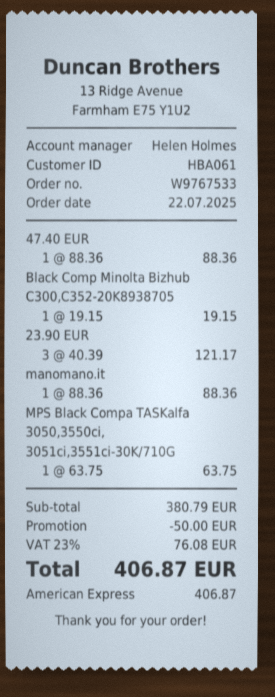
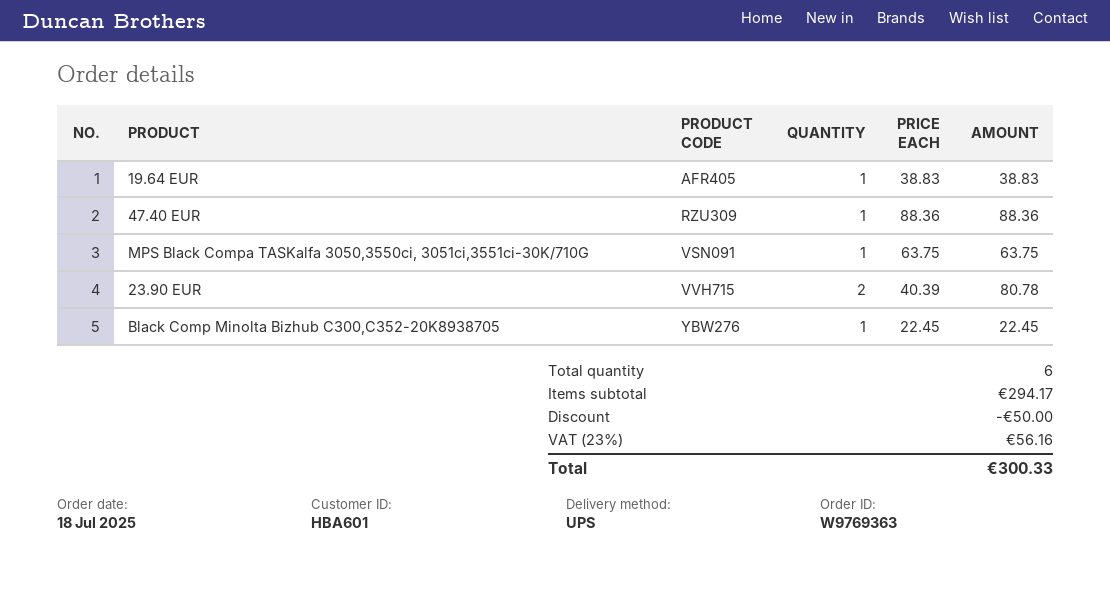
order number: W9767533 -> W9769363
order date: 2025-07-22 -> 2025-07-18
customer number: HBA061 -> HBA601
Black Comp Minolta Bizhub C300,C352-20K8938705: 1 x 19.15 = 19.15 -> 1 x 22.45 = 22.45
23.90 EUR: 3 x 40.39 = 121.17 -> 2 x 40.39 = 80.78
manomano.it: 1 x 88.36 = 88.36 -> none
19.64 EUR: none -> 1 x 38.83 = 38.83
subtotal: 380.79 -> 294.17
tax: 23% = 76.08 -> 23% = 56.16
total: 406.87 -> 300.33

